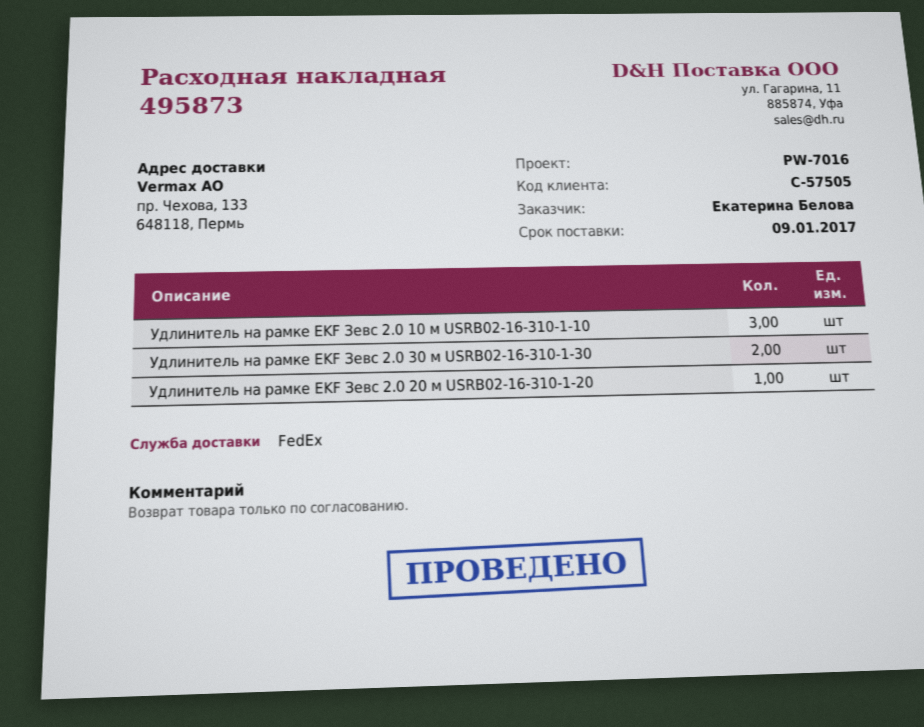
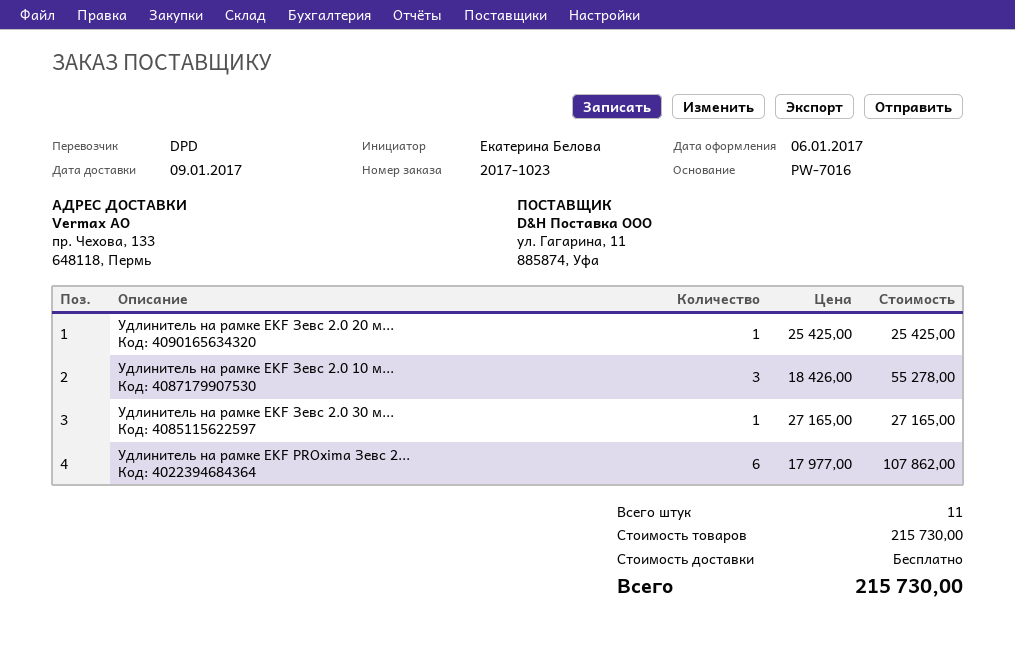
shipping method: FedEx -> DPD
Удлинитель на рамке EKF Зевс 2.0 30 м USRB02-16-310-1-30: 2 -> 1
Удлинитель на рамке EKF PROxima Зевс 2...: none -> 6

